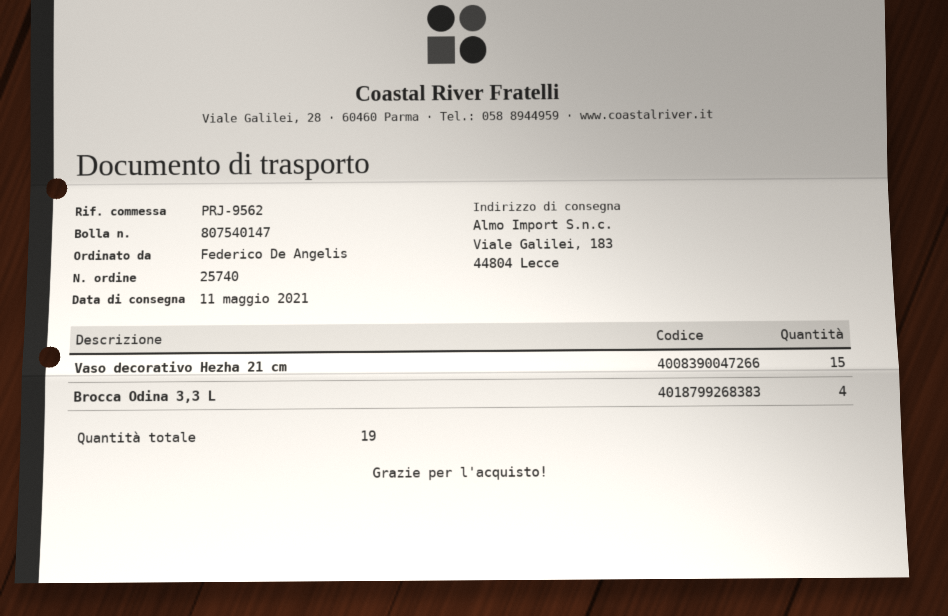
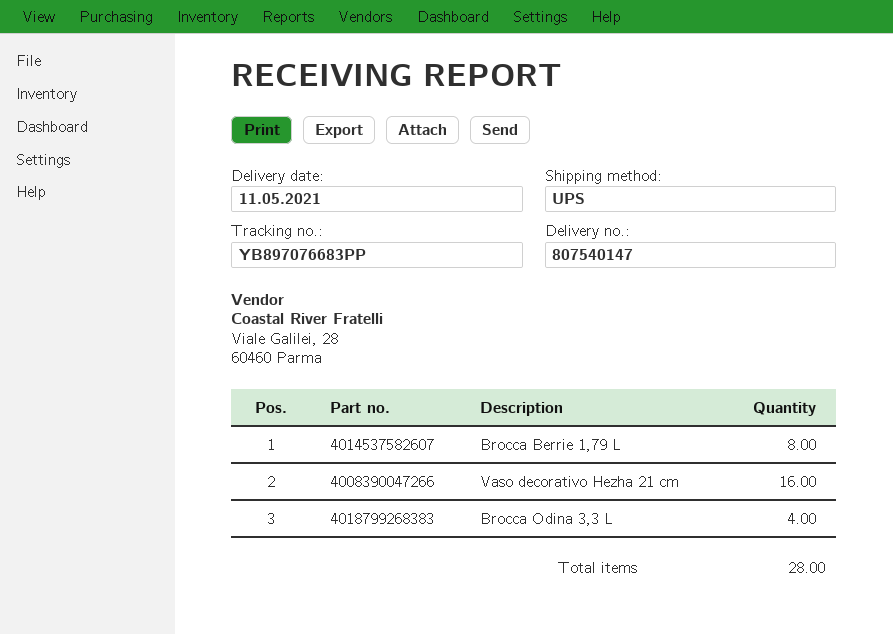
Vaso decorativo Hezha 21 cm: 15 -> 16
Brocca Berrie 1,79 L: none -> 8
total quantity: 19 -> 28

